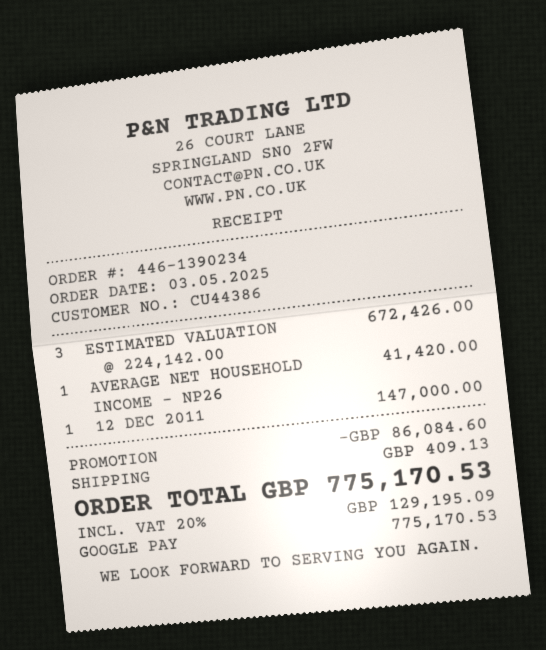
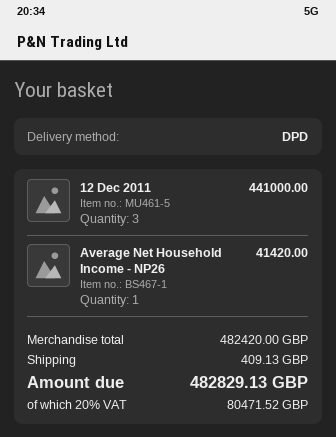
ESTIMATED VALUATION: 3 for 672426.00 -> none
12 DEC 2011: 1 for 147000.00 -> 3 for 441000.00
discount: 86084.60 -> none
tax: 20% = 129195.09 -> 20% = 80471.52
total: 775170.53 -> 482829.13

